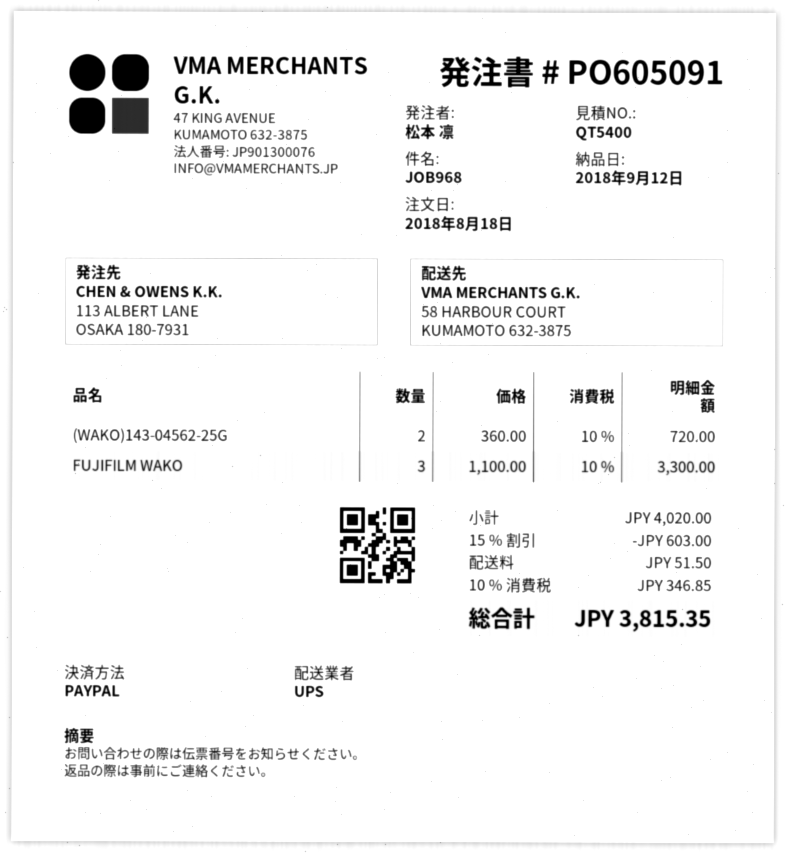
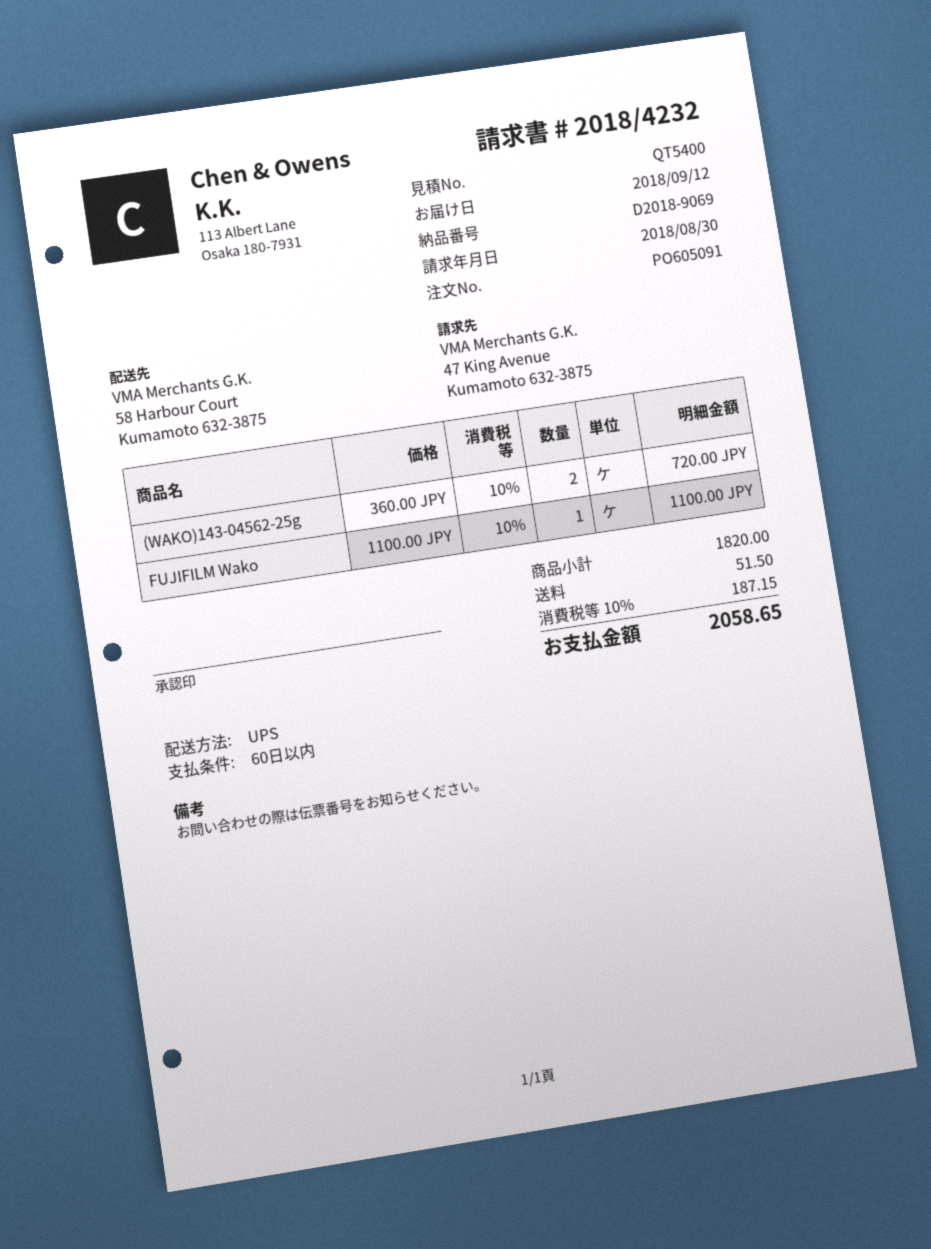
FUJIFILM WAKO: 3 x 1100.00 = 3300.00 -> 1 x 1100.00 = 1100.00
subtotal: 4020.00 -> 1820.00
discount: 15% = 603.00 -> none
tax: 10% = 346.85 -> 10% = 187.15
total: 3815.35 -> 2058.65

